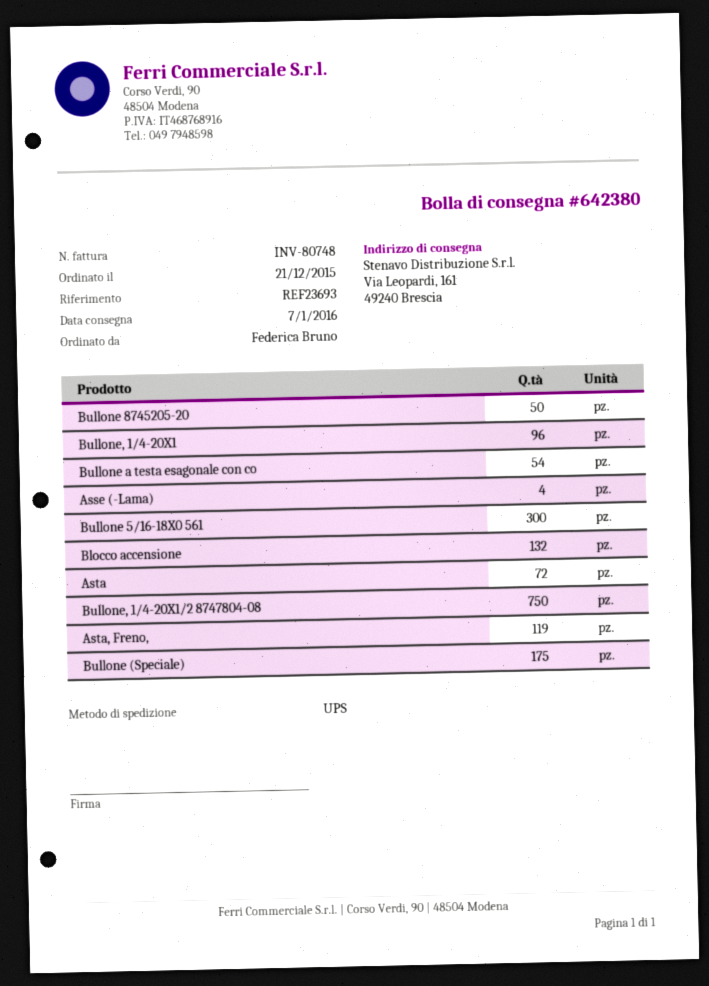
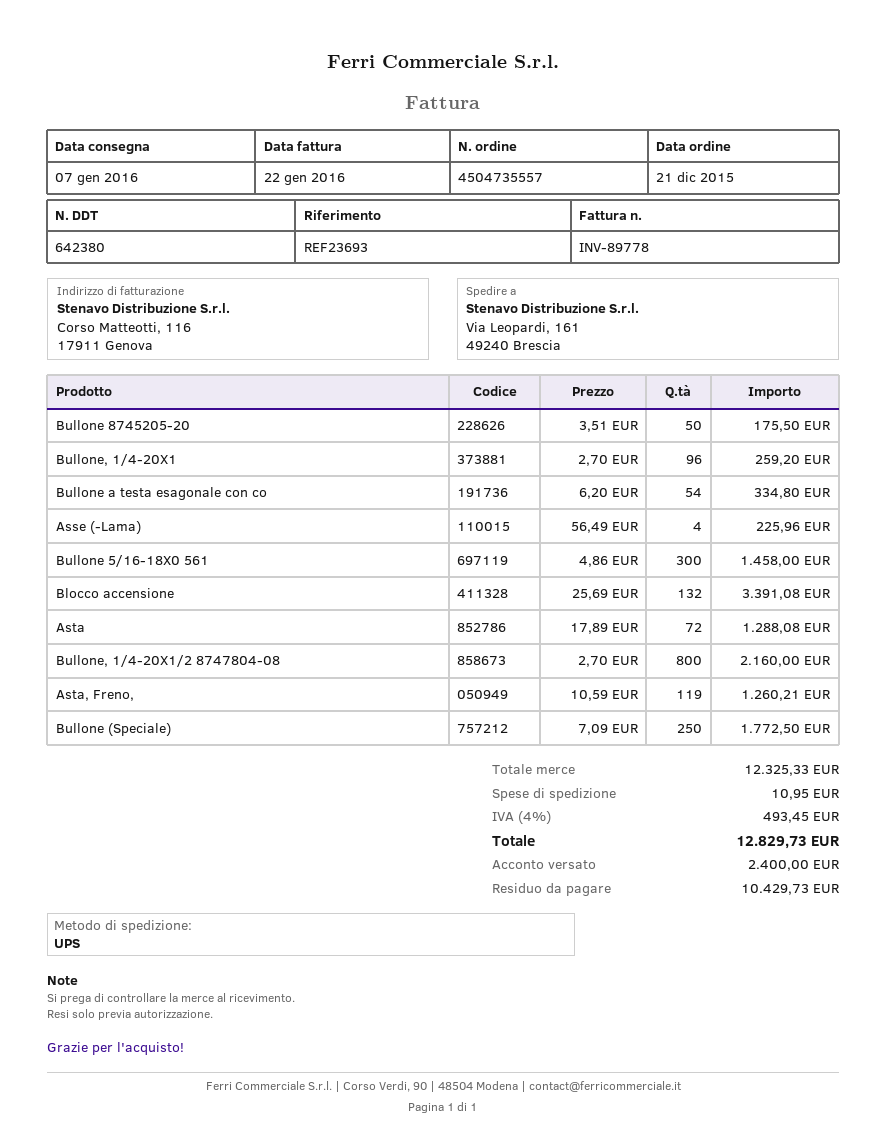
invoice number: INV-80748 -> INV-89778
Bullone, 1/4-20X1/2 8747804-08: 750 -> 800
Bullone (Speciale): 175 -> 250

